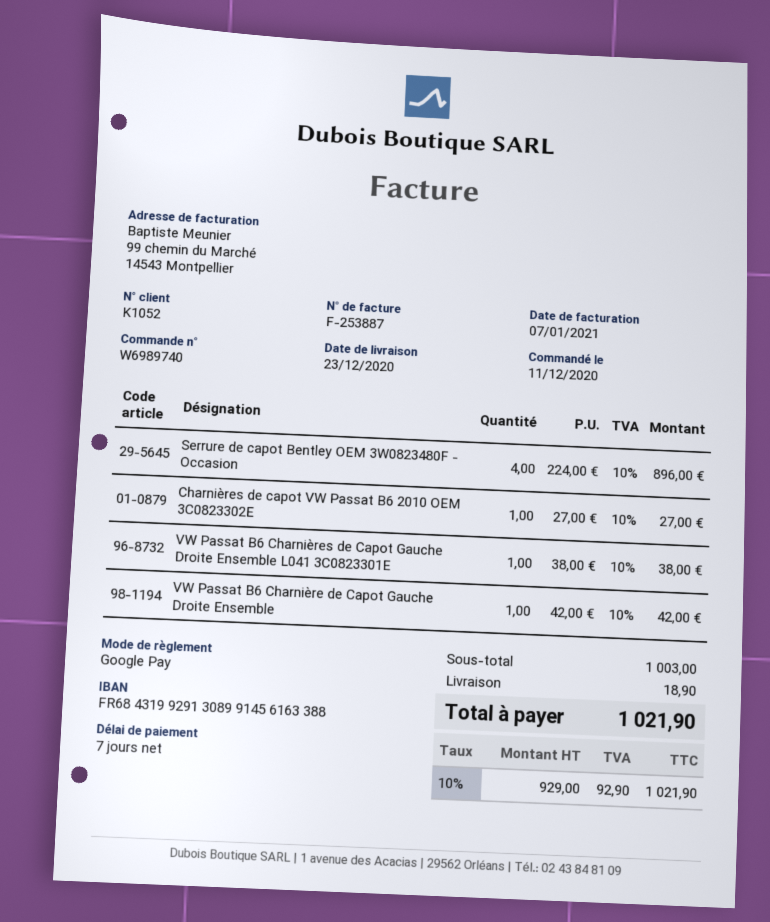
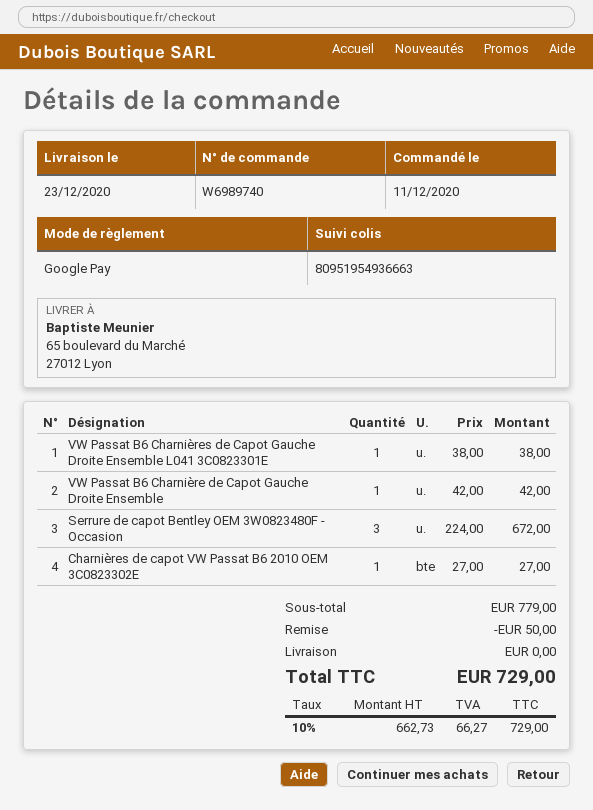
Serrure de capot Bentley OEM 3W0823480F - Occasion: 4 x 224.00 = 896.00 -> 3 x 224.00 = 672.00
subtotal: 1003.00 -> 779.00
discount: none -> 50.00
shipping: 18.90 -> 0.00
net: 929.00 -> 662.73
tax: 10% = 92.90 -> 10% = 66.27
total: 1021.90 -> 729.00

